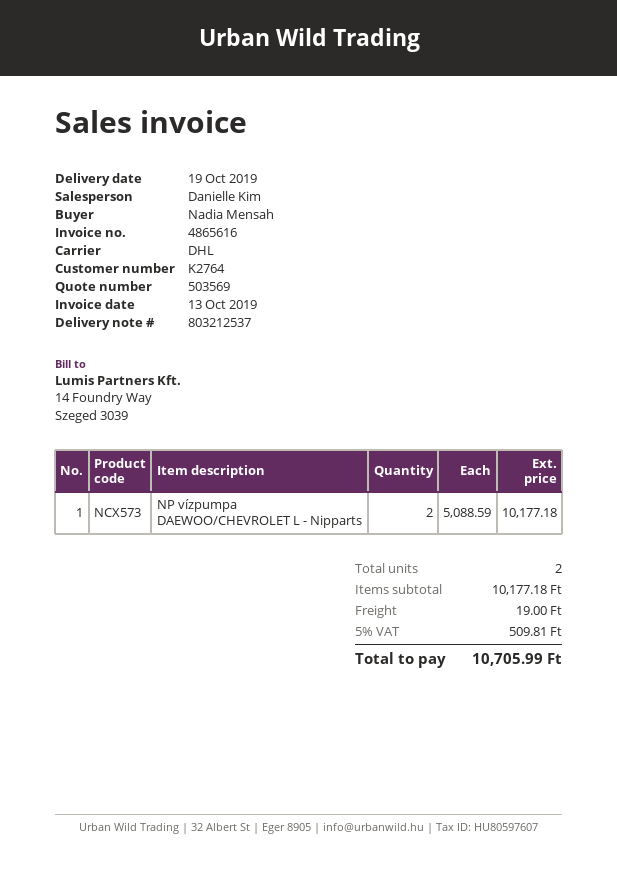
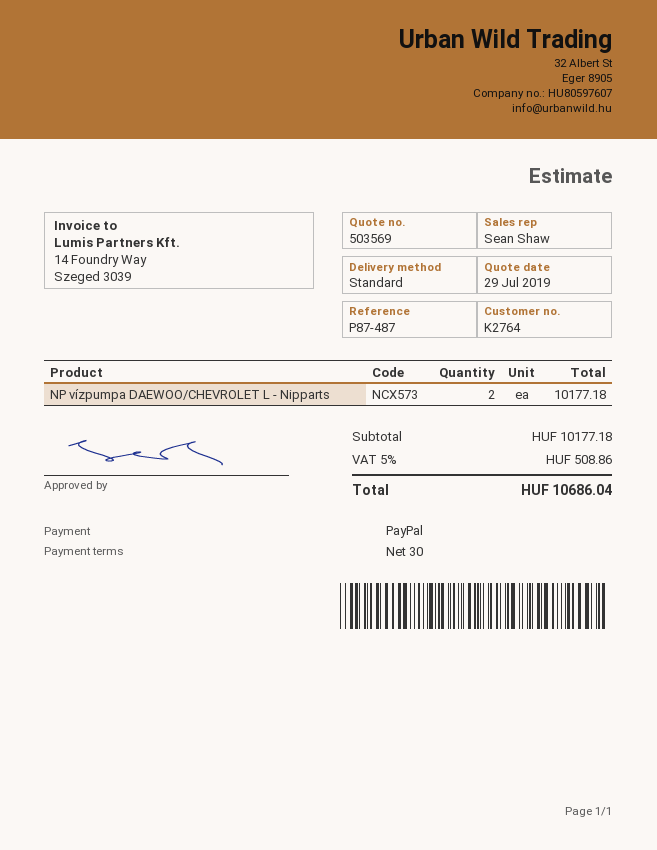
sales rep: Danielle Kim -> Sean Shaw
shipping method: DHL -> standard
shipping: 19.00 -> none
tax: 5% = 509.81 -> 5% = 508.86
total: 10705.99 -> 10686.04

